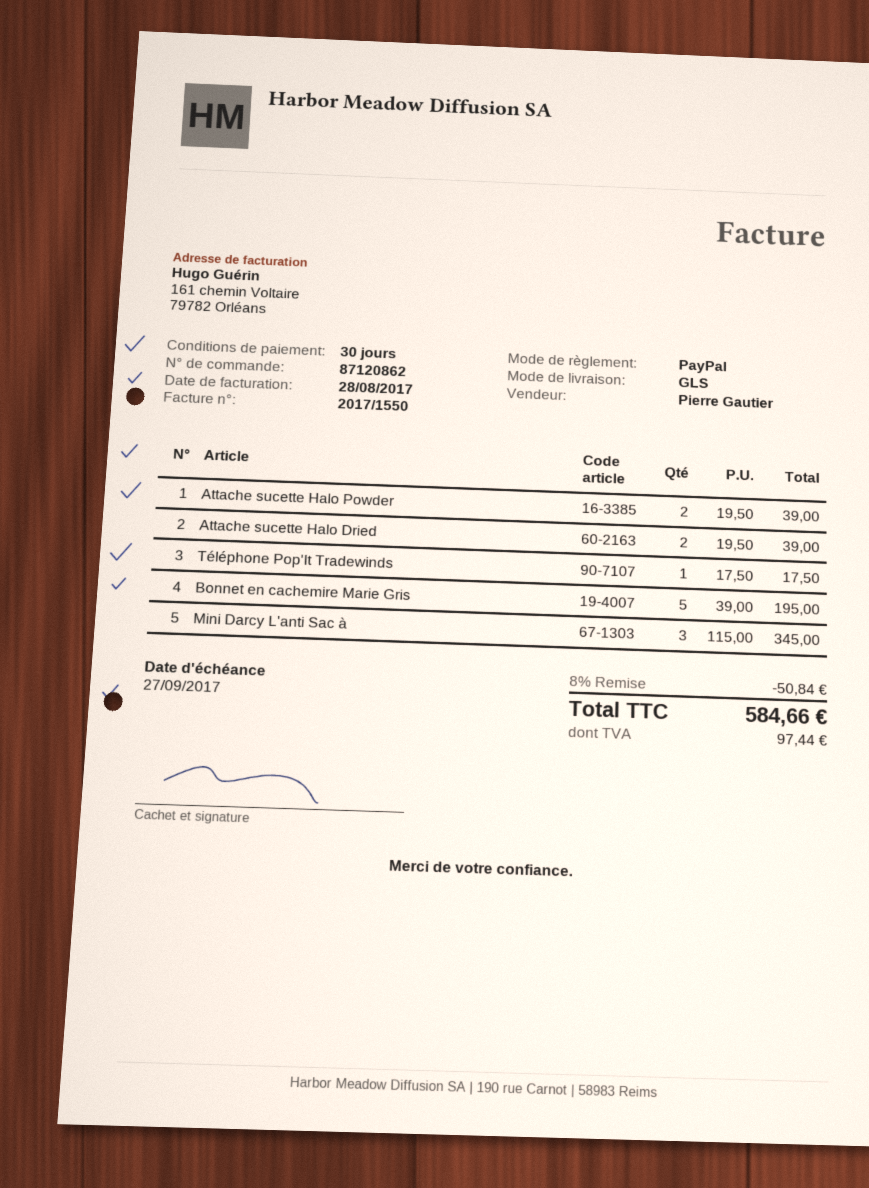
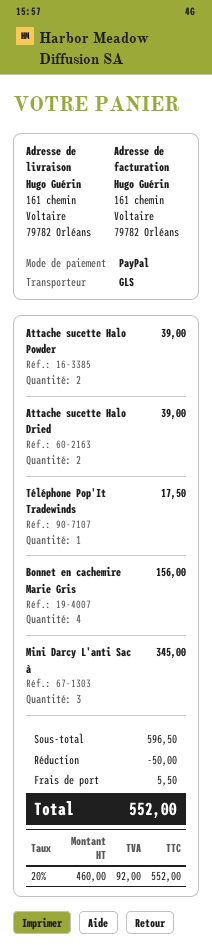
Bonnet en cachemire Marie Gris: 5 for 195.00 -> 4 for 156.00
discount: 50.84 -> 50.00
shipping: none -> 5.50
tax: 97.44 -> 92.00
total: 584.66 -> 552.00

